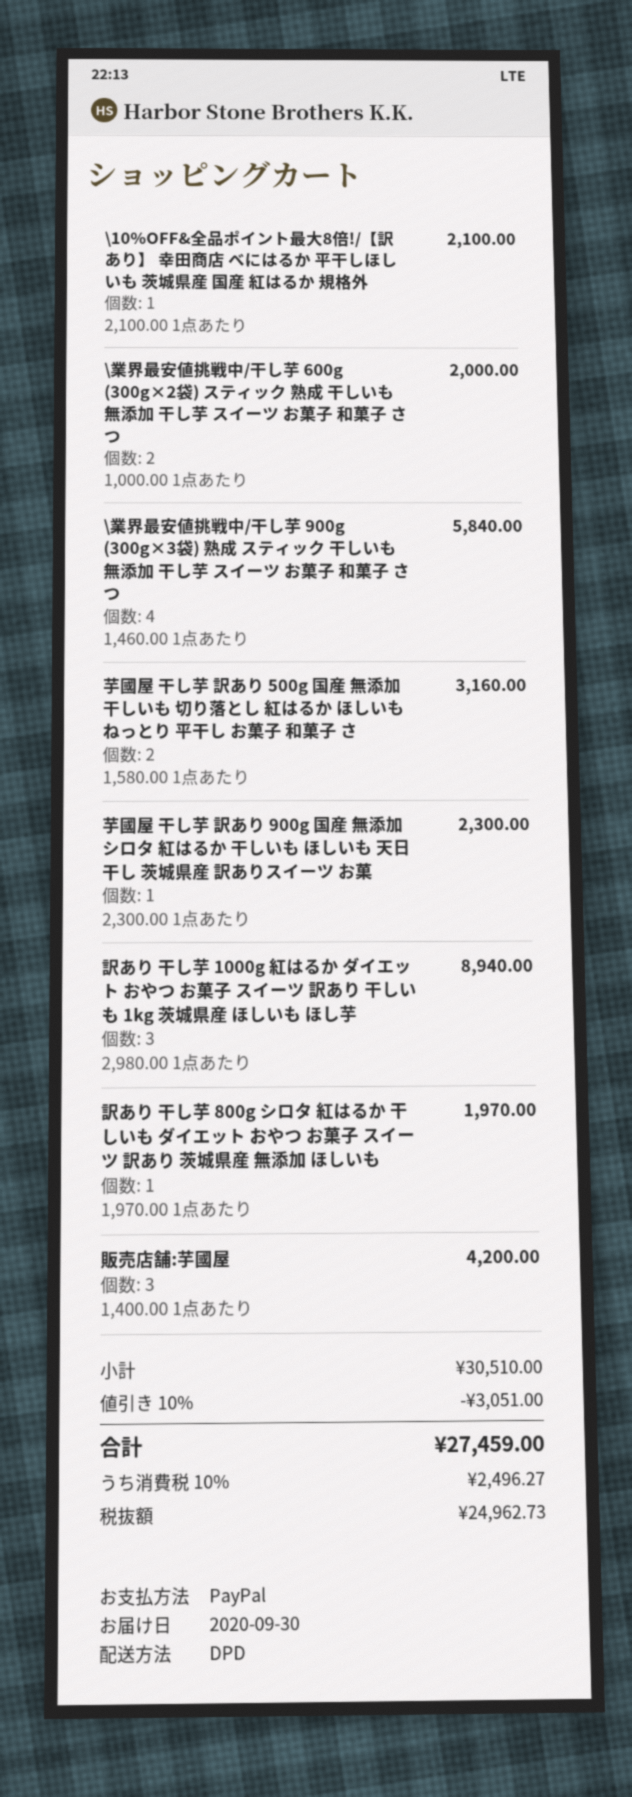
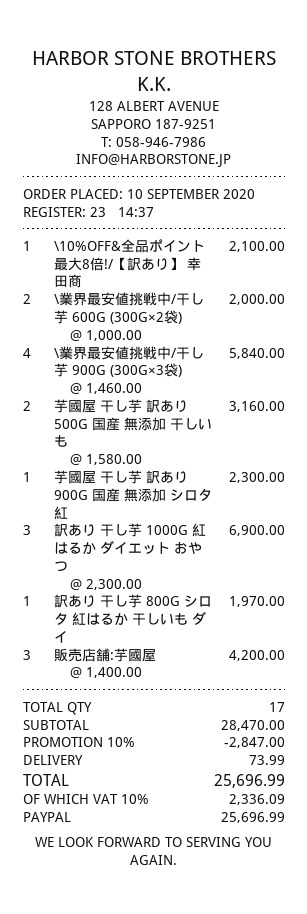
訳あり 干し芋 1000g 紅はるか ダイエット おやつ お菓子 スイーツ 訳あり 干しいも 1kg 茨城県産 ほしいも ほし芋: 3 x 2980.00 = 8940.00 -> 3 x 2300.00 = 6900.00
subtotal: 30510.00 -> 28470.00
discount: 10% = 3051.00 -> 10% = 2847.00
shipping: none -> 73.99
tax: 10% = 2496.27 -> 10% = 2336.09
total: 27459.00 -> 25696.99

